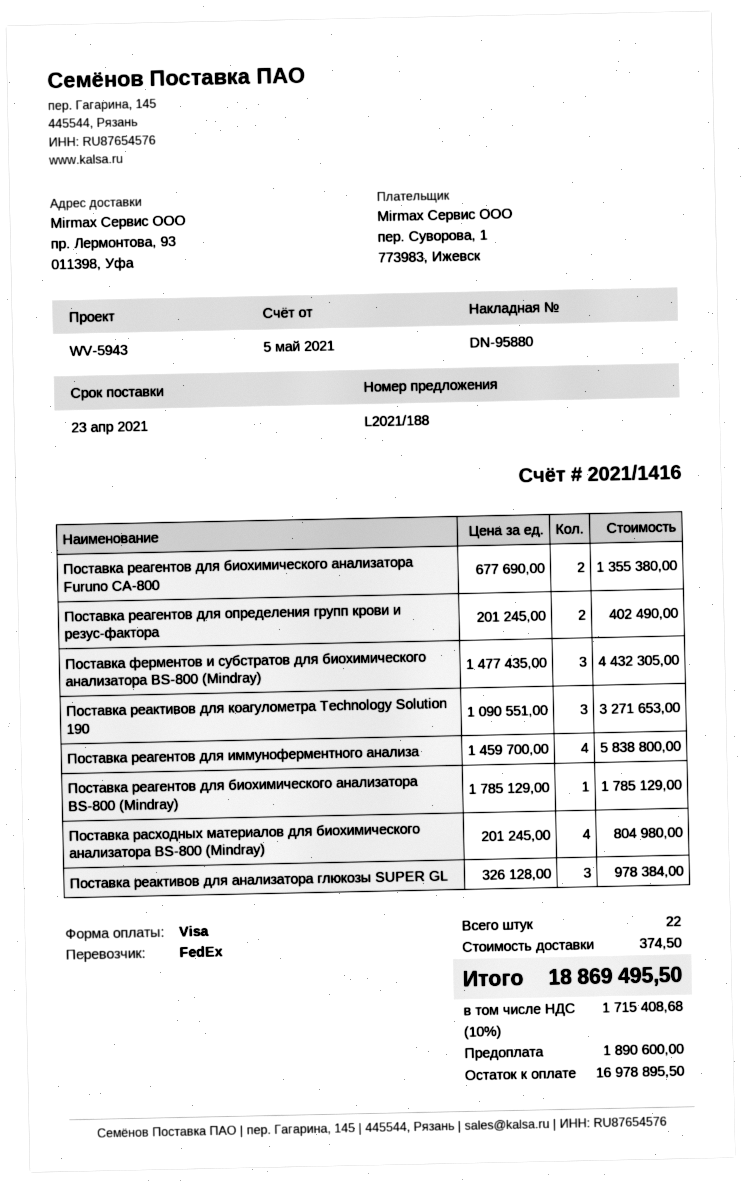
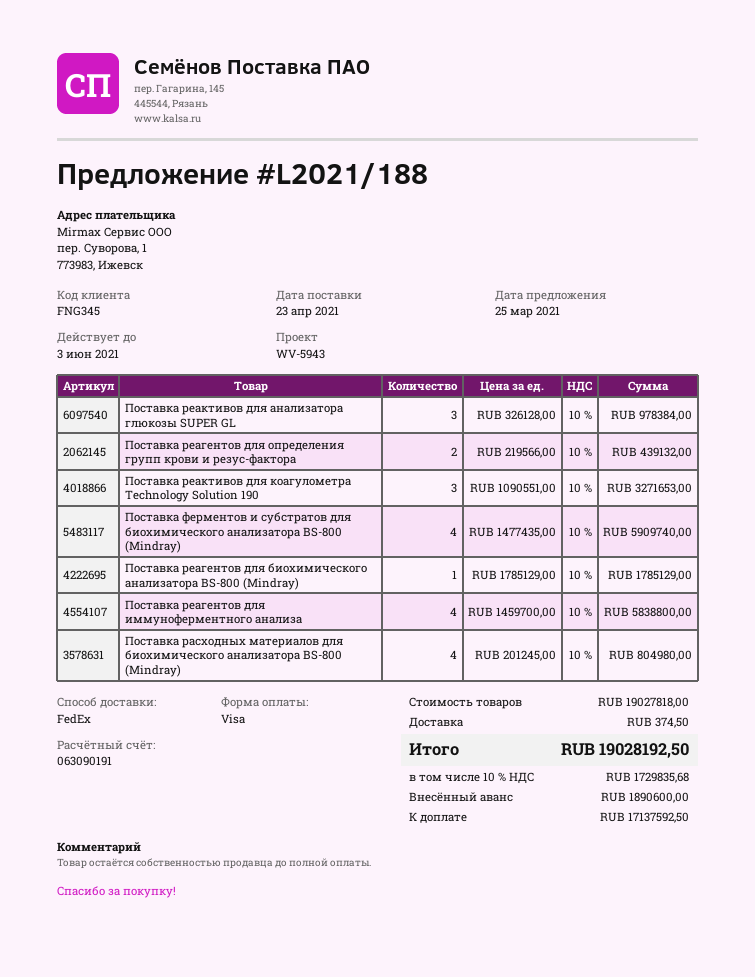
Поставка реагентов для биохимического анализатора Furuno СА-800: 2 x 677690.00 = 1355380.00 -> none
Поставка реагентов для определения групп крови и резус-фактора: 2 x 201245.00 = 402490.00 -> 2 x 219566.00 = 439132.00
Поставка ферментов и субстратов для биохимического анализатора BS-800 (Mindray): 3 x 1477435.00 = 4432305.00 -> 4 x 1477435.00 = 5909740.00
tax: 10% = 1715408.68 -> 10% = 1729835.68
total: 18869495.50 -> 19028192.50
balance: 16978895.50 -> 17137592.50

